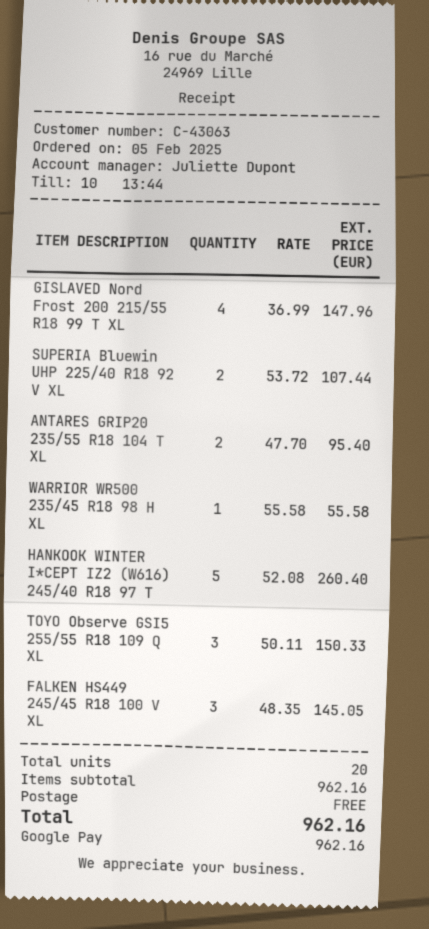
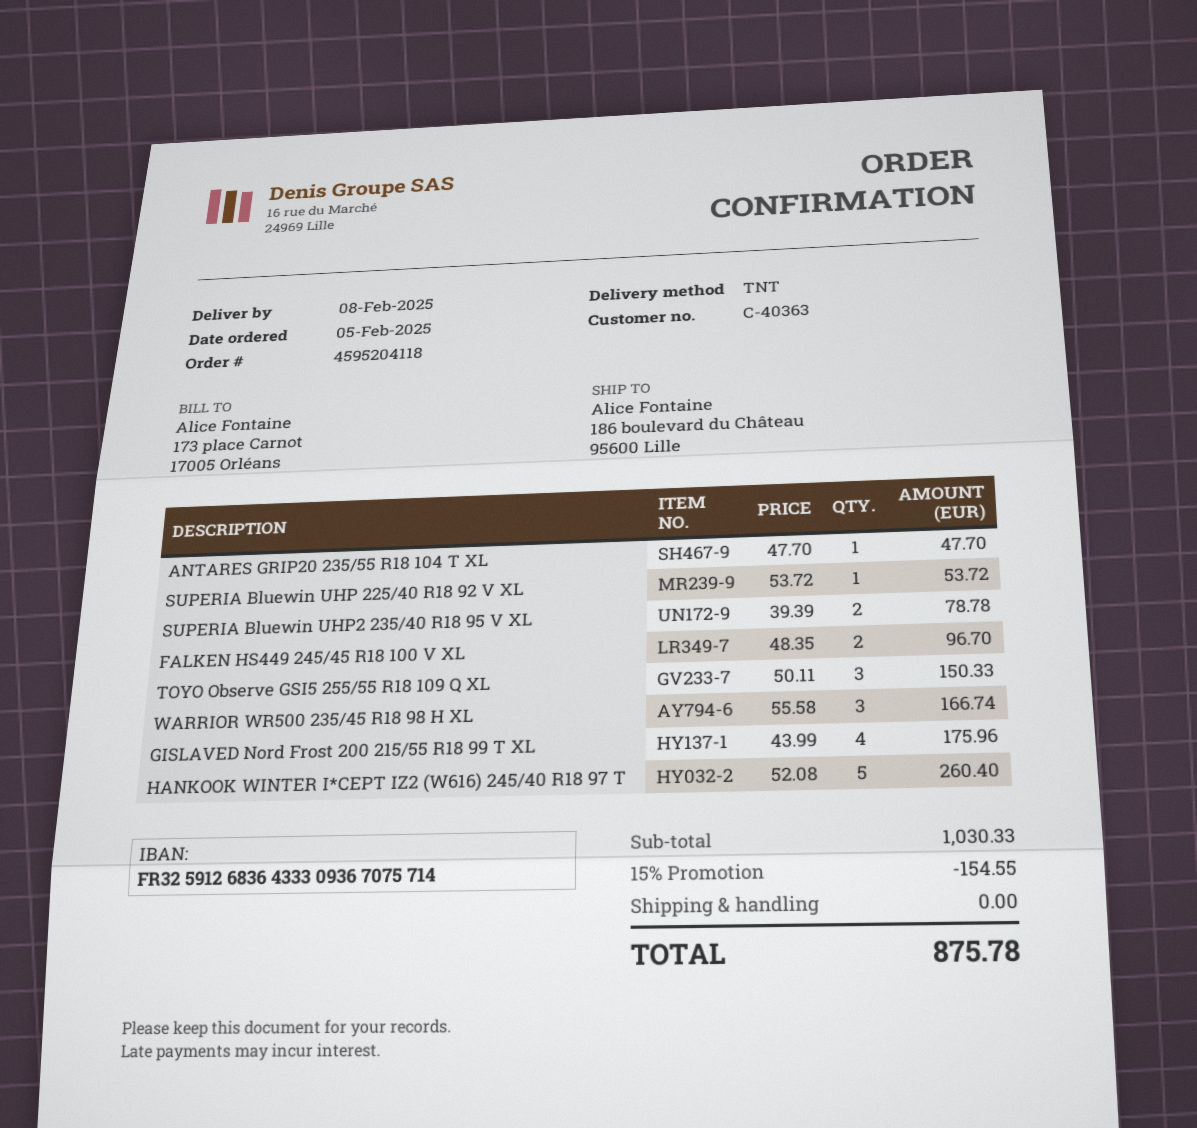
customer number: C-43063 -> C-40363
GISLAVED Nord Frost 200 215/55 R18 99 T XL: 4 x 36.99 = 147.96 -> 4 x 43.99 = 175.96
SUPERIA Bluewin UHP 225/40 R18 92 V XL: 2 x 53.72 = 107.44 -> 1 x 53.72 = 53.72
ANTARES GRIP20 235/55 R18 104 T XL: 2 x 47.70 = 95.40 -> 1 x 47.70 = 47.70
WARRIOR WR500 235/45 R18 98 H XL: 1 x 55.58 = 55.58 -> 3 x 55.58 = 166.74
FALKEN HS449 245/45 R18 100 V XL: 3 x 48.35 = 145.05 -> 2 x 48.35 = 96.70
SUPERIA Bluewin UHP2 235/40 R18 95 V XL: none -> 2 x 39.39 = 78.78
subtotal: 962.16 -> 1030.33
discount: none -> 15% = 154.55
total: 962.16 -> 875.78

